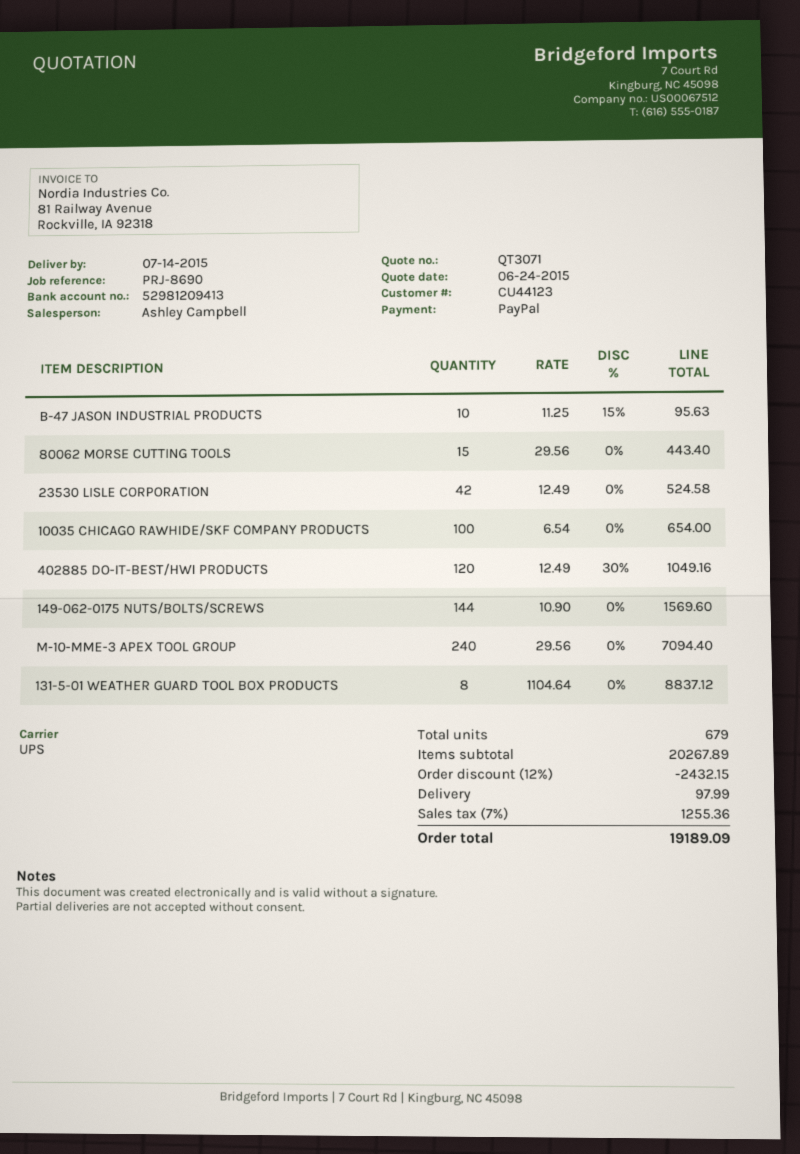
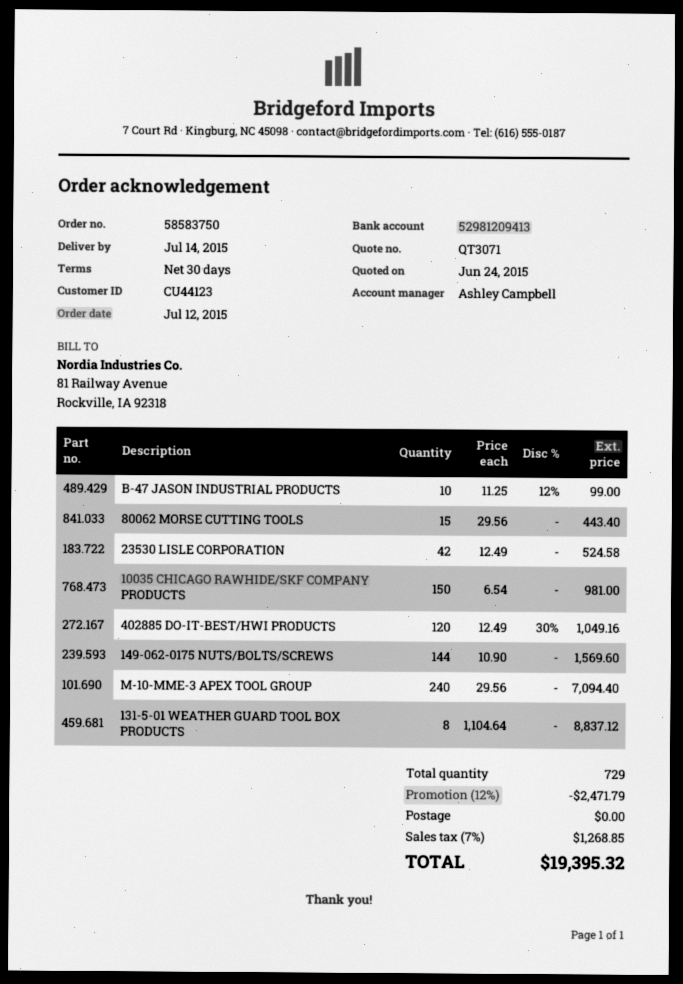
B-47 JASON INDUSTRIAL PRODUCTS: 10 x 11.25 - 15% = 95.63 -> 10 x 11.25 - 12% = 99.00
10035 CHICAGO RAWHIDE/SKF COMPANY PRODUCTS: 100 x 6.54 = 654.00 -> 150 x 6.54 = 981.00
total quantity: 679 -> 729
discount: 12% = 2432.15 -> 12% = 2471.79
shipping: 97.99 -> 0.00
tax: 7% = 1255.36 -> 7% = 1268.85
total: 19189.09 -> 19395.32

